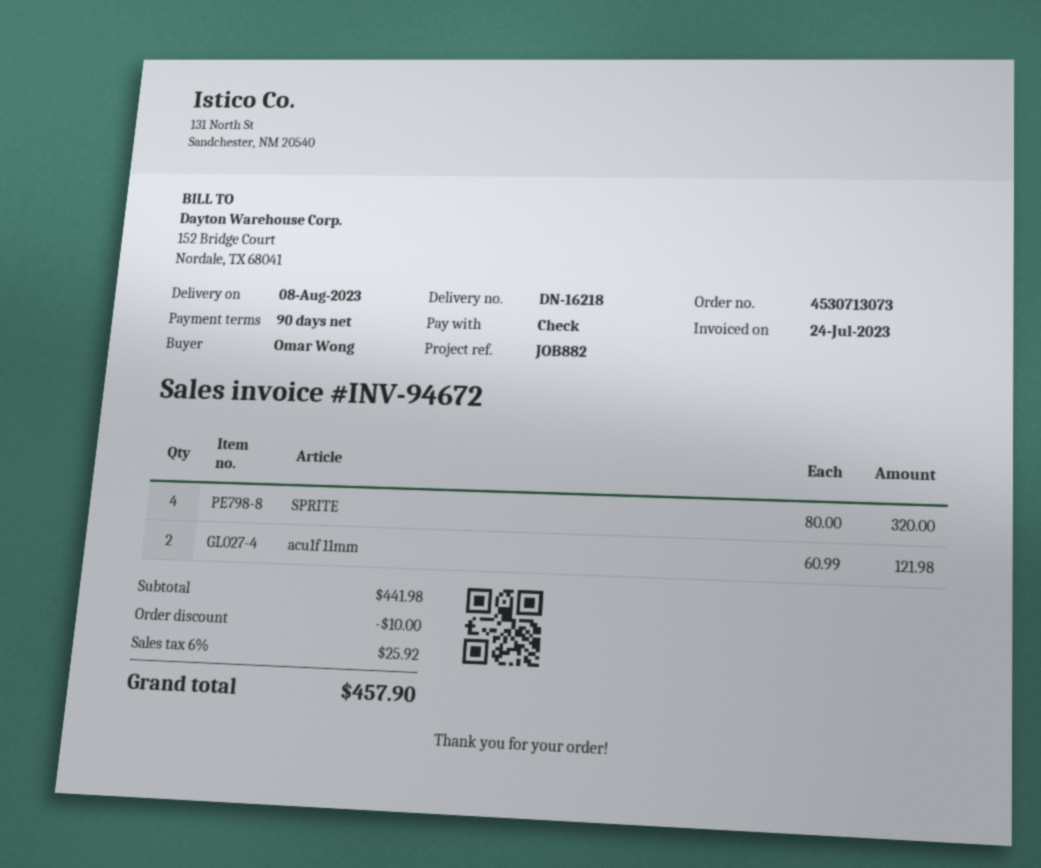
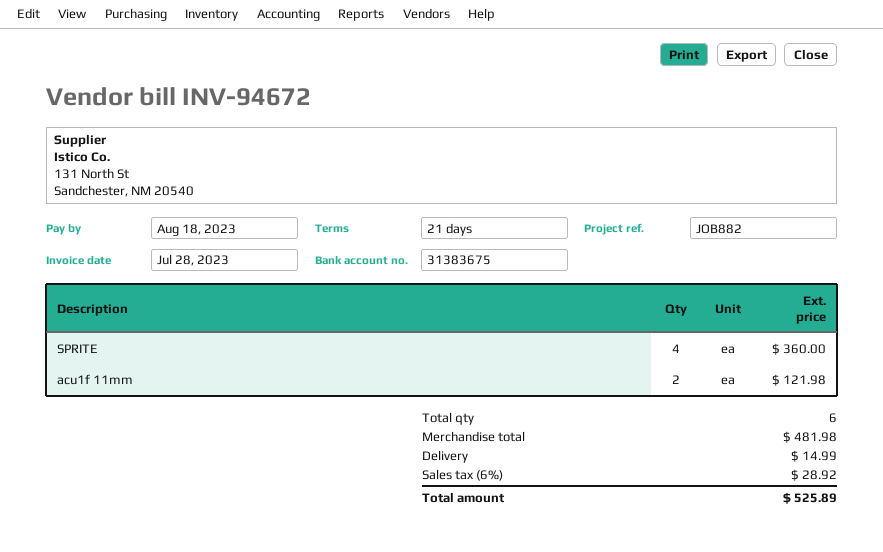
invoice date: 2023-07-24 -> 2023-07-28
payment terms: 90 days -> 21 days
SPRITE: 4 for 320.00 -> 4 for 360.00
subtotal: 441.98 -> 481.98
discount: 10.00 -> none
shipping: none -> 14.99
tax: 6% = 25.92 -> 6% = 28.92
total: 457.90 -> 525.89

